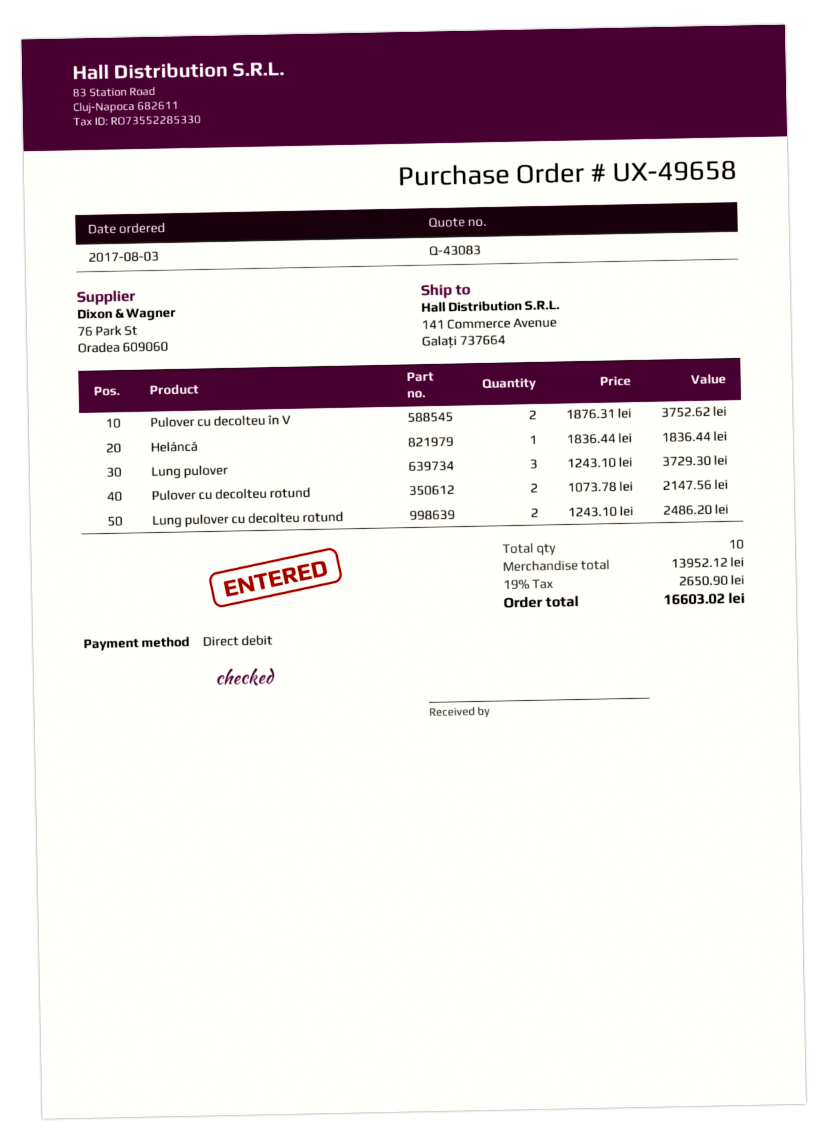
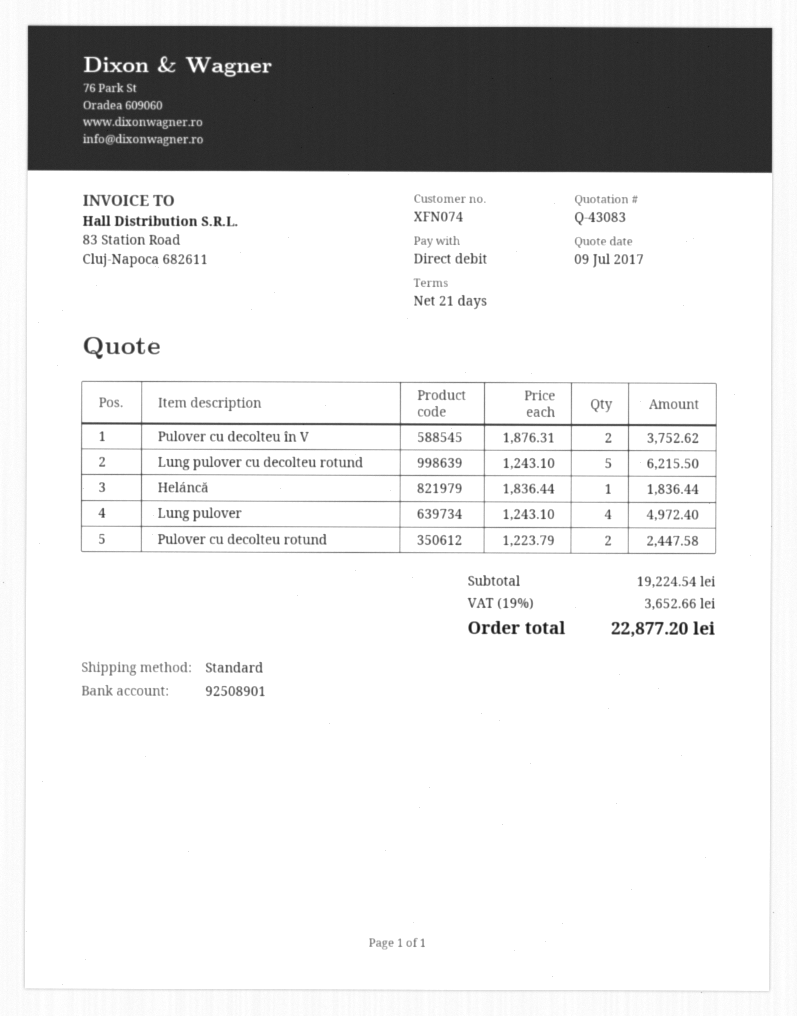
Lung pulover: 3 x 1243.10 = 3729.30 -> 4 x 1243.10 = 4972.40
Pulover cu decolteu rotund: 2 x 1073.78 = 2147.56 -> 2 x 1223.79 = 2447.58
Lung pulover cu decolteu rotund: 2 x 1243.10 = 2486.20 -> 5 x 1243.10 = 6215.50
subtotal: 13952.12 -> 19224.54
tax: 19% = 2650.90 -> 19% = 3652.66
total: 16603.02 -> 22877.20

